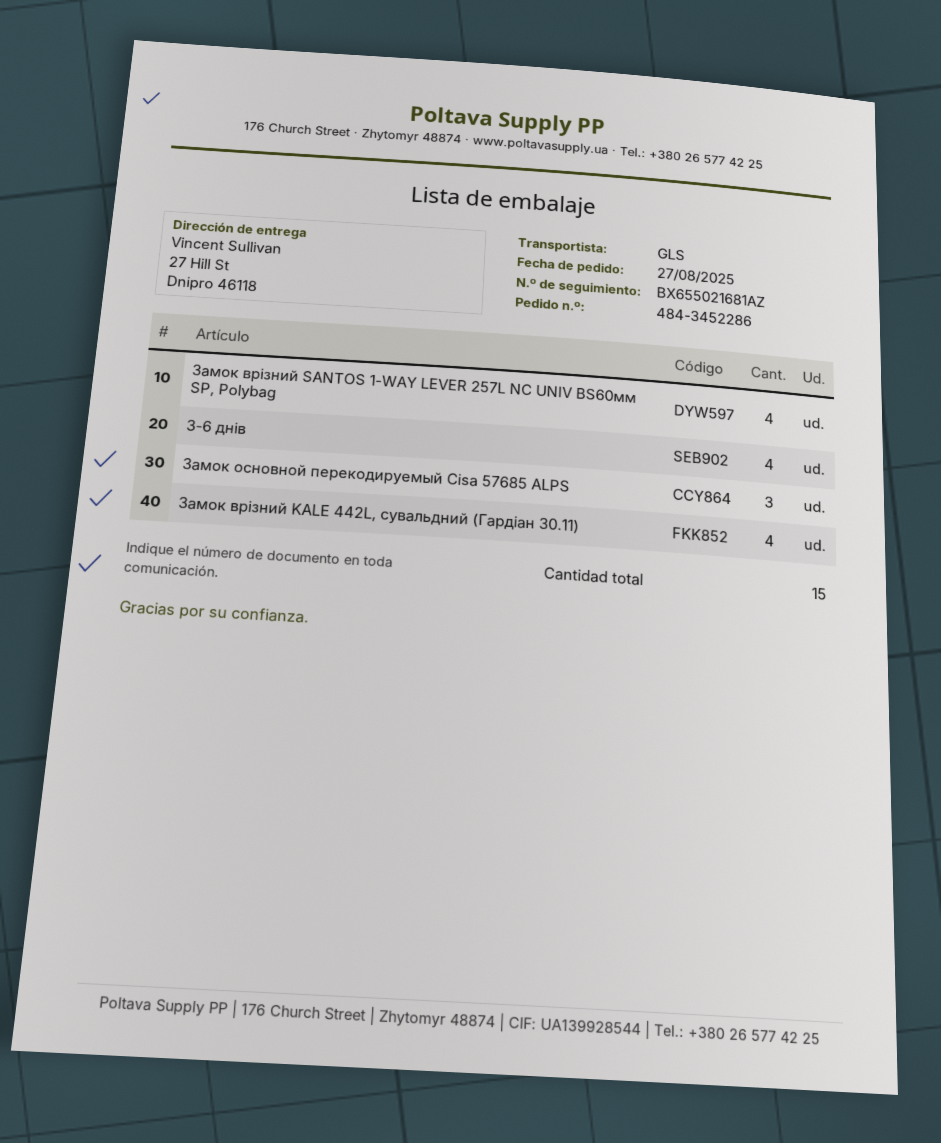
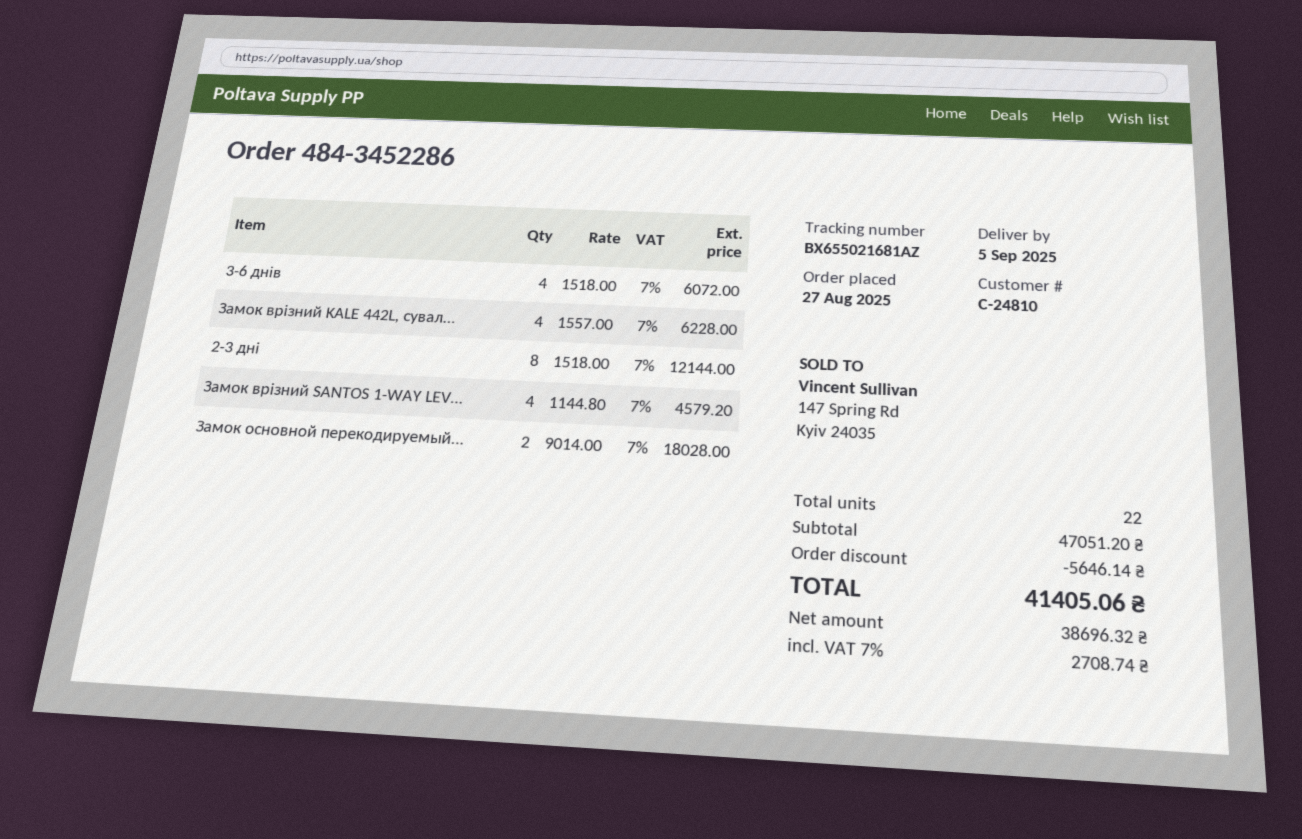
Замок основной перекодируемый Cisa 57685 ALPS: 3 -> 2
2-3 дні: none -> 8
total quantity: 15 -> 22

